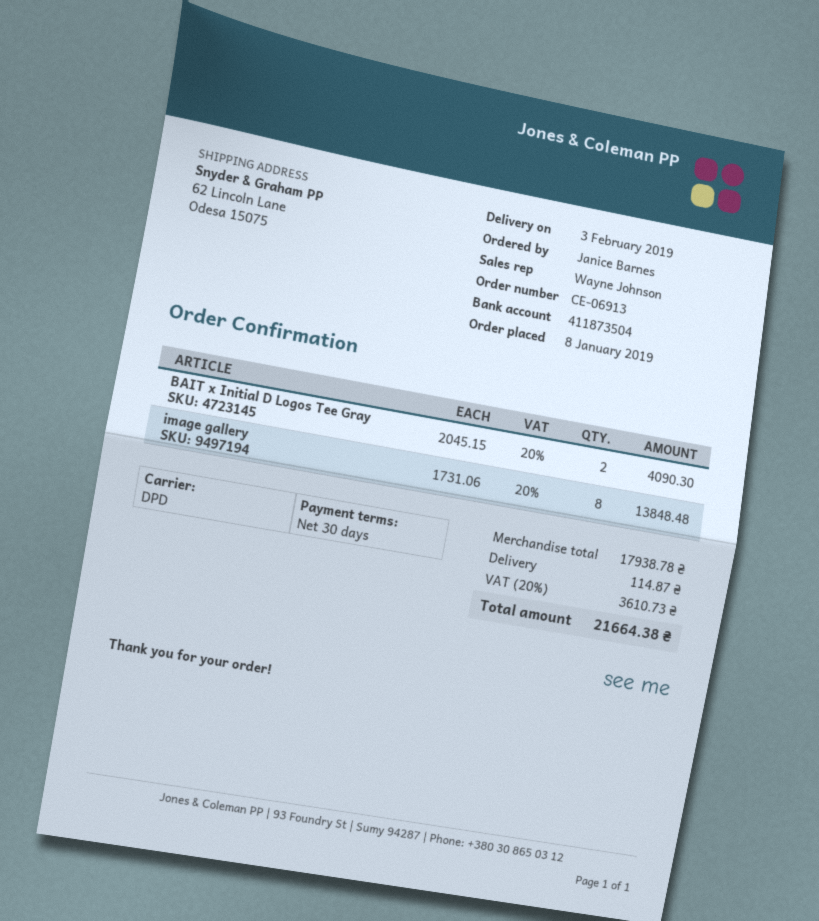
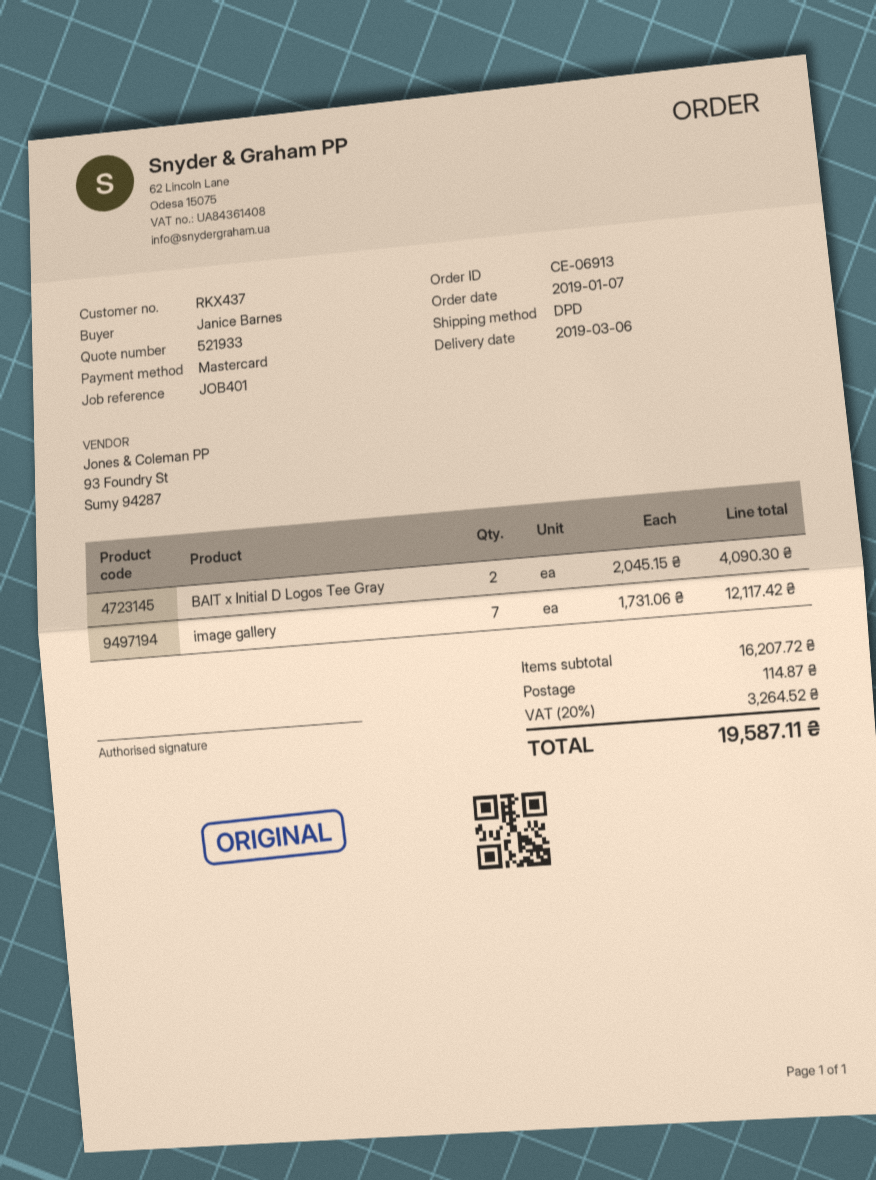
order date: 2019-01-08 -> 2019-01-07
delivery date: 2019-02-03 -> 2019-03-06
image gallery: 8 x 1731.06 = 13848.48 -> 7 x 1731.06 = 12117.42
subtotal: 17938.78 -> 16207.72
tax: 20% = 3610.73 -> 20% = 3264.52
total: 21664.38 -> 19587.11

